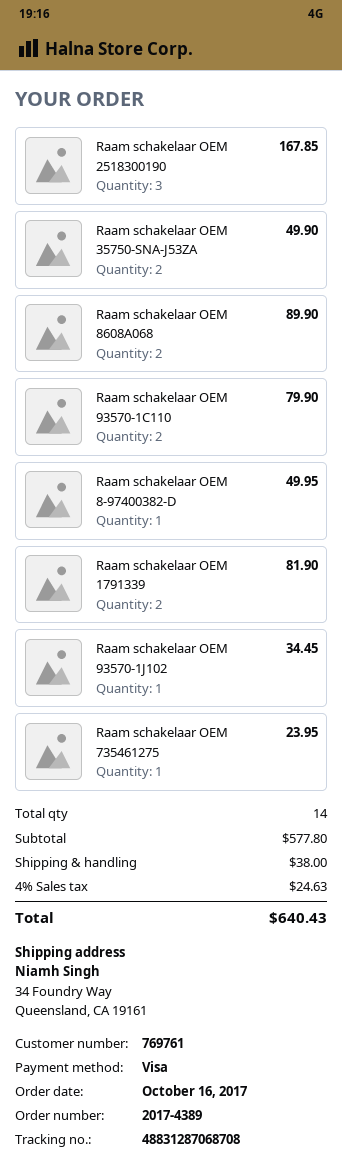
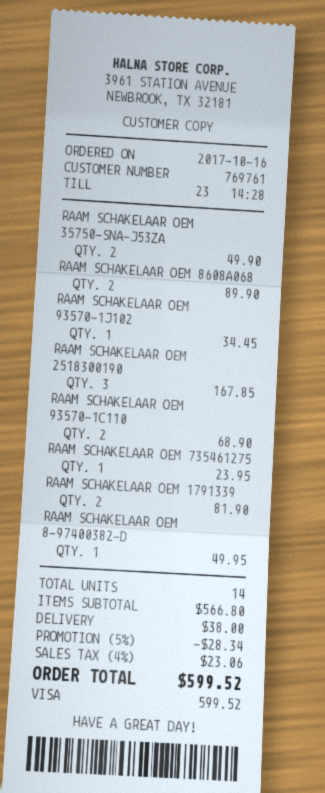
Raam schakelaar OEM 93570-1C110: 2 for 79.90 -> 2 for 68.90
subtotal: 577.80 -> 566.80
discount: none -> 5% = 28.34
tax: 4% = 24.63 -> 4% = 23.06
total: 640.43 -> 599.52

